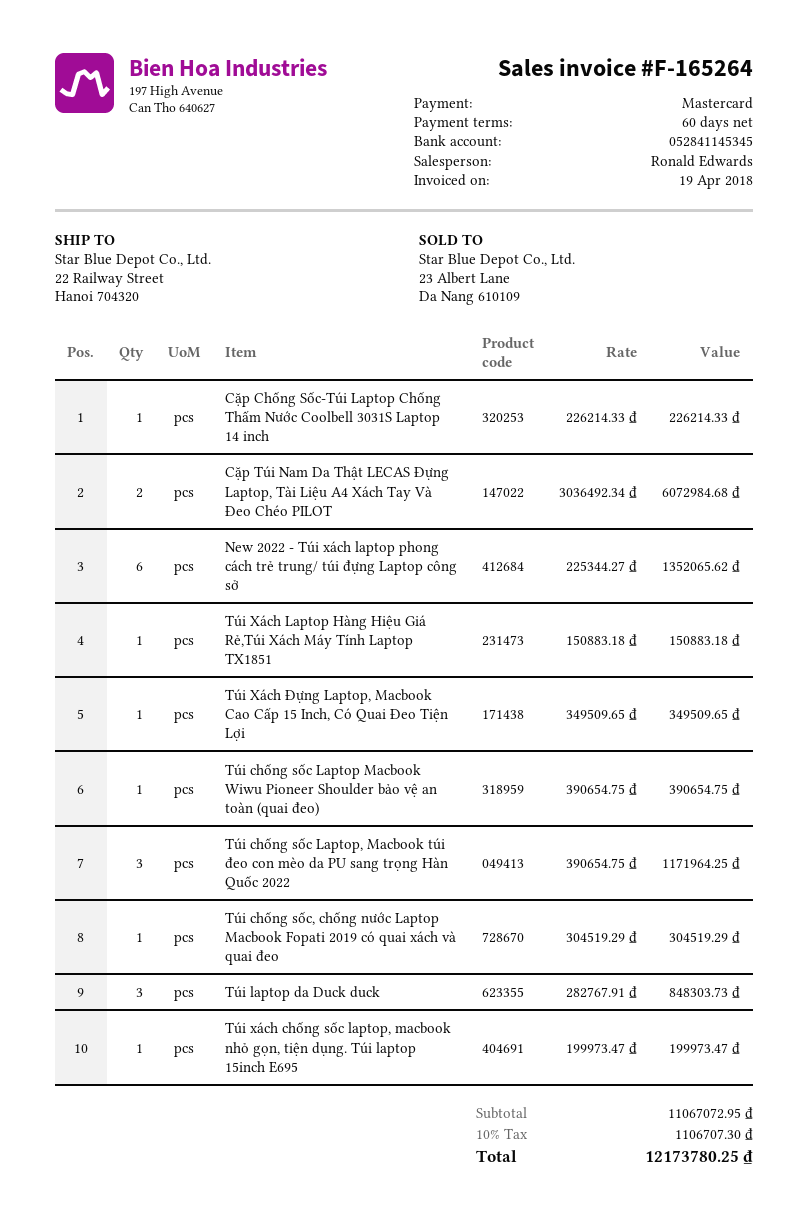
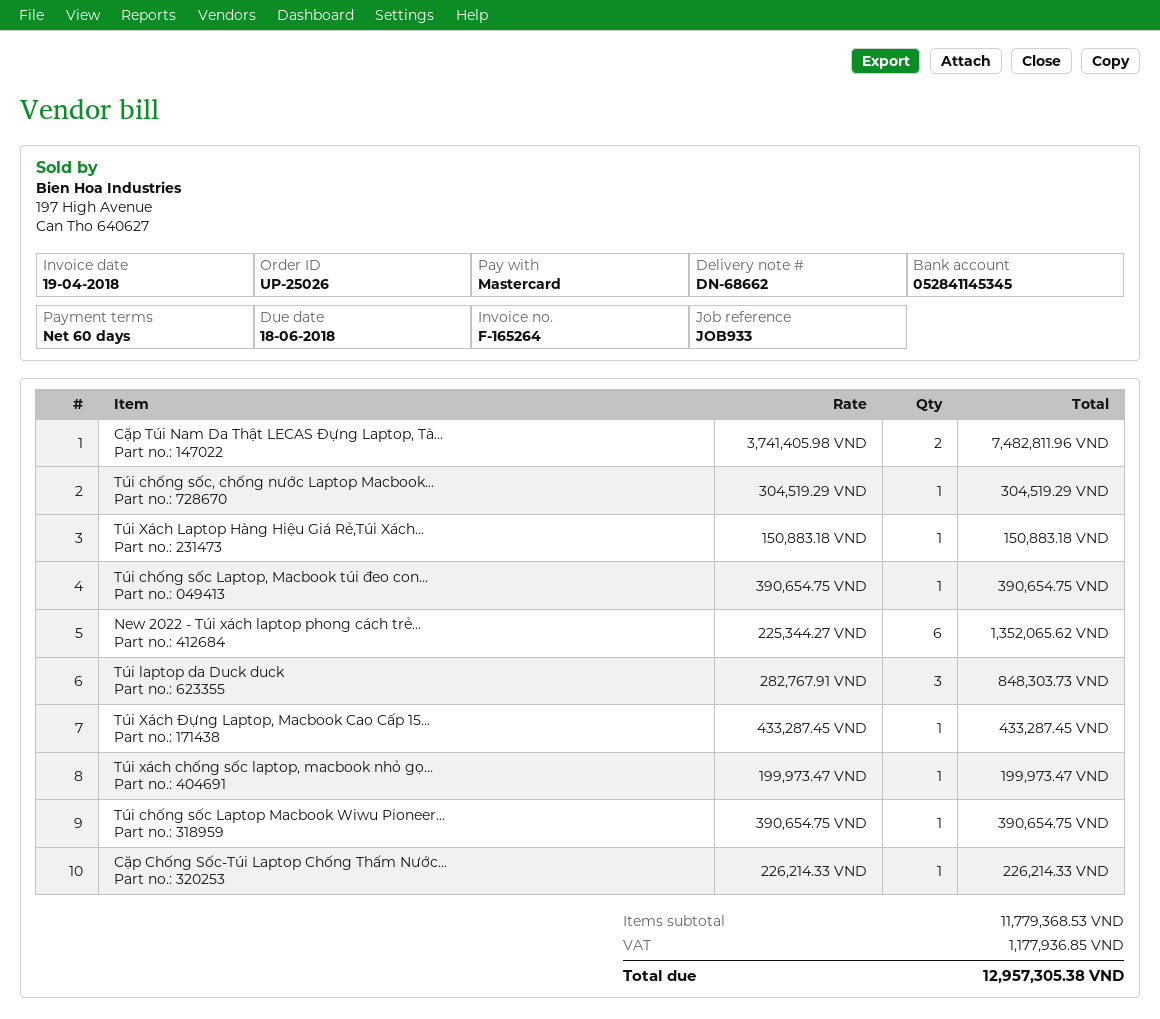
Cặp Túi Nam Da Thật LECAS Đựng Laptop, Tài Liệu A4 Xách Tay Và Đeo Chéo PILOT: 2 x 3036492.34 = 6072984.68 -> 2 x 3741405.98 = 7482811.96
Túi Xách Đựng Laptop, Macbook Cao Cấp 15 Inch, Có Quai Đeo Tiện Lợi: 1 x 349509.65 = 349509.65 -> 1 x 433287.45 = 433287.45
Túi chống sốc Laptop, Macbook túi đeo con mèo da PU sang trọng Hàn Quốc 2022: 3 x 390654.75 = 1171964.25 -> 1 x 390654.75 = 390654.75
subtotal: 11067072.95 -> 11779368.53
tax: 1106707.30 -> 1177936.85
total: 12173780.25 -> 12957305.38

